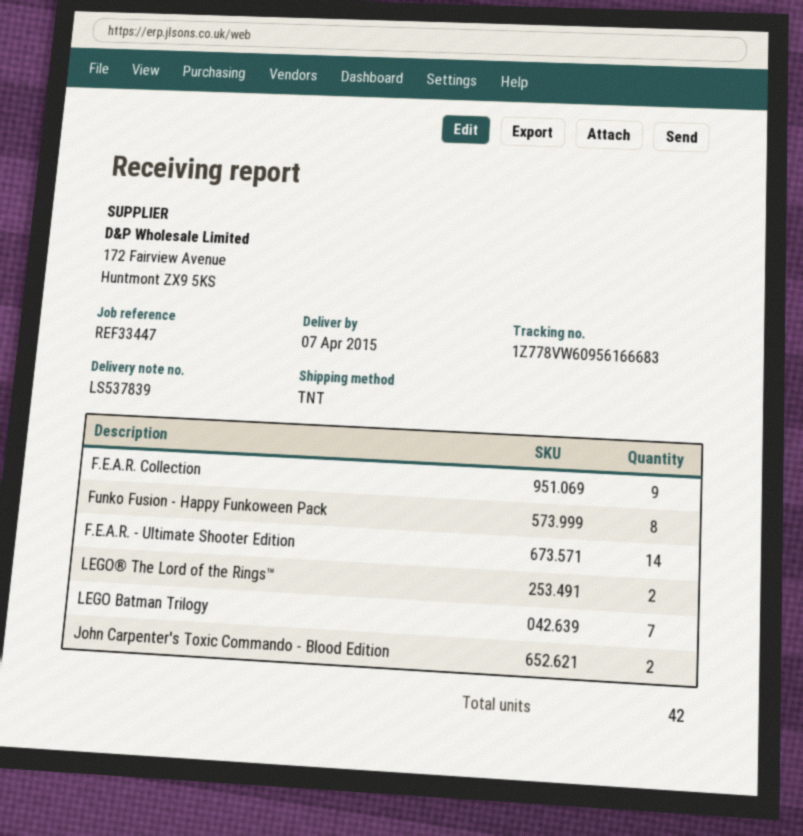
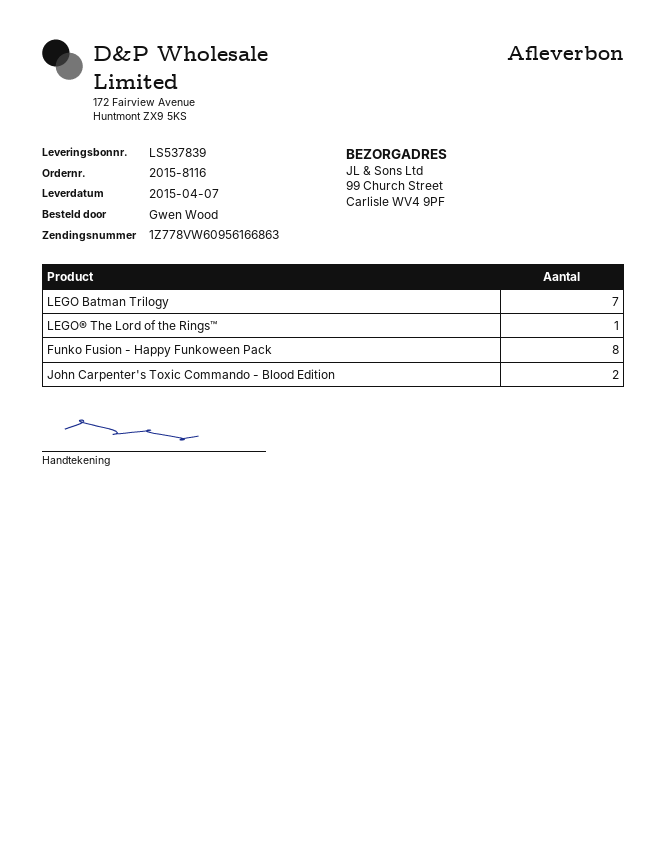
tracking number: 1Z778VW60956166683 -> 1Z778VW60956166863
F.E.A.R. Collection: 9 -> none
F.E.A.R. - Ultimate Shooter Edition: 14 -> none
LEGO® The Lord of the Rings™: 2 -> 1

